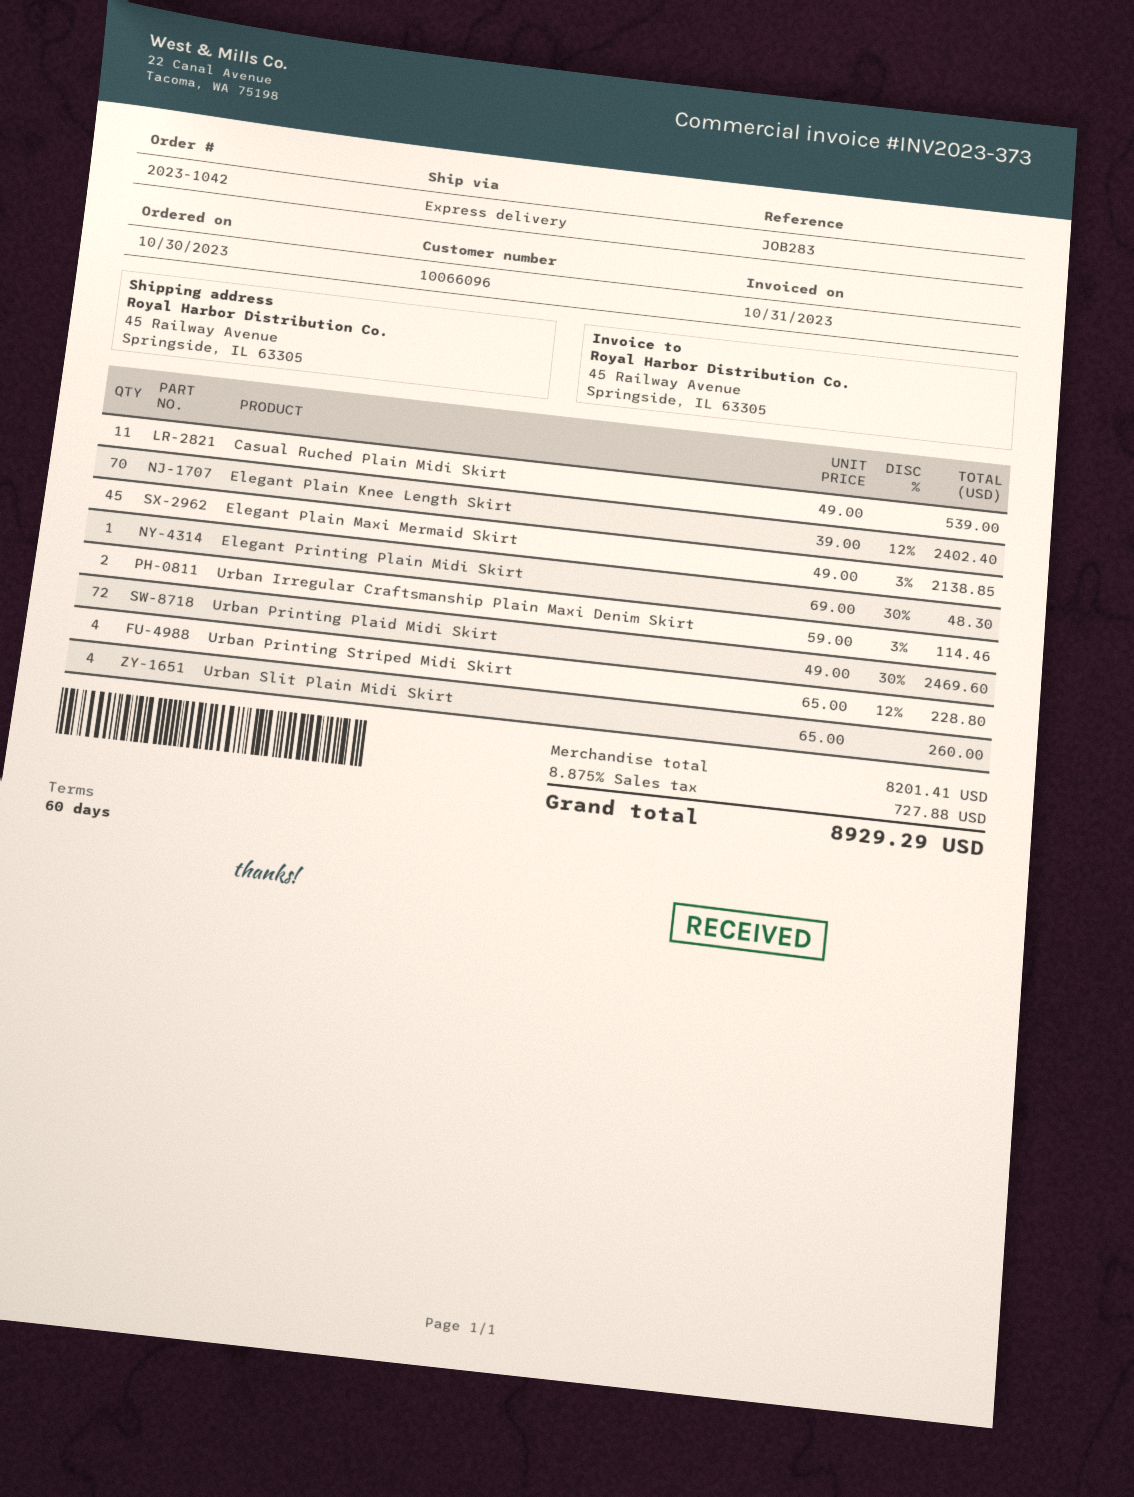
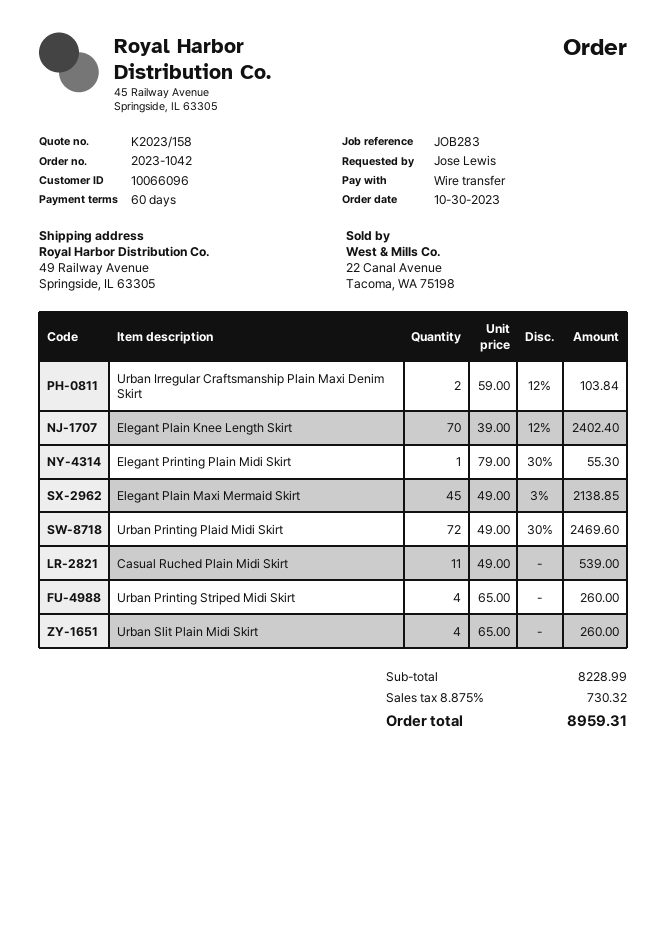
ship to: 45 Railway Avenue, Springside, IL 63305 -> 49 Railway Avenue, Springside, IL 63305
Elegant Printing Plain Midi Skirt: 1 x 69.00 - 30% = 48.30 -> 1 x 79.00 - 30% = 55.30
Urban Irregular Craftsmanship Plain Maxi Denim Skirt: 2 x 59.00 - 3% = 114.46 -> 2 x 59.00 - 12% = 103.84
Urban Printing Striped Midi Skirt: 4 x 65.00 - 12% = 228.80 -> 4 x 65.00 = 260.00
subtotal: 8201.41 -> 8228.99
tax: 8.875% = 727.88 -> 8.875% = 730.32
total: 8929.29 -> 8959.31

